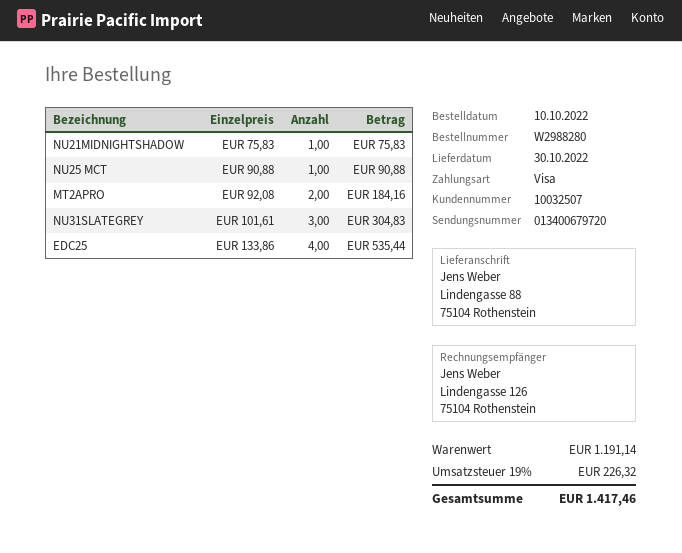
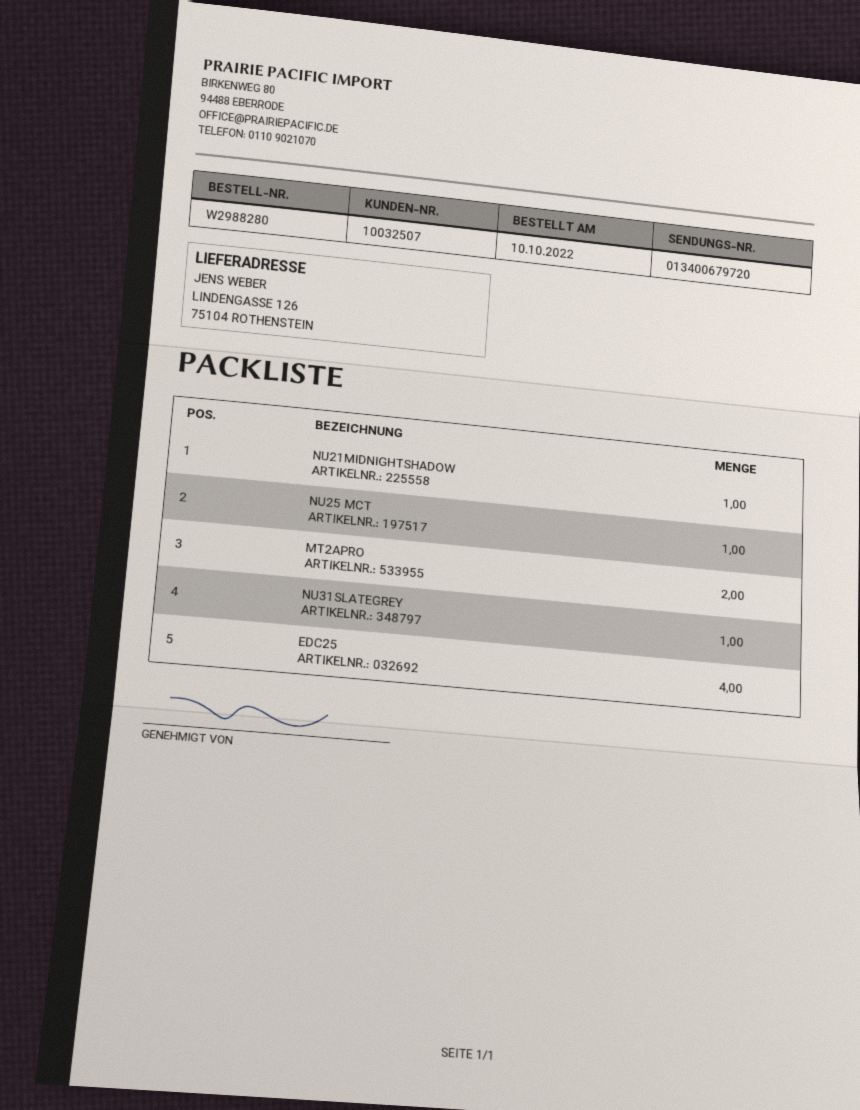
ship to: Lindengasse 88, 75104 Rothenstein -> LINDENGASSE 126, 75104 ROTHENSTEIN
NU31SLATEGREY: 3 -> 1

